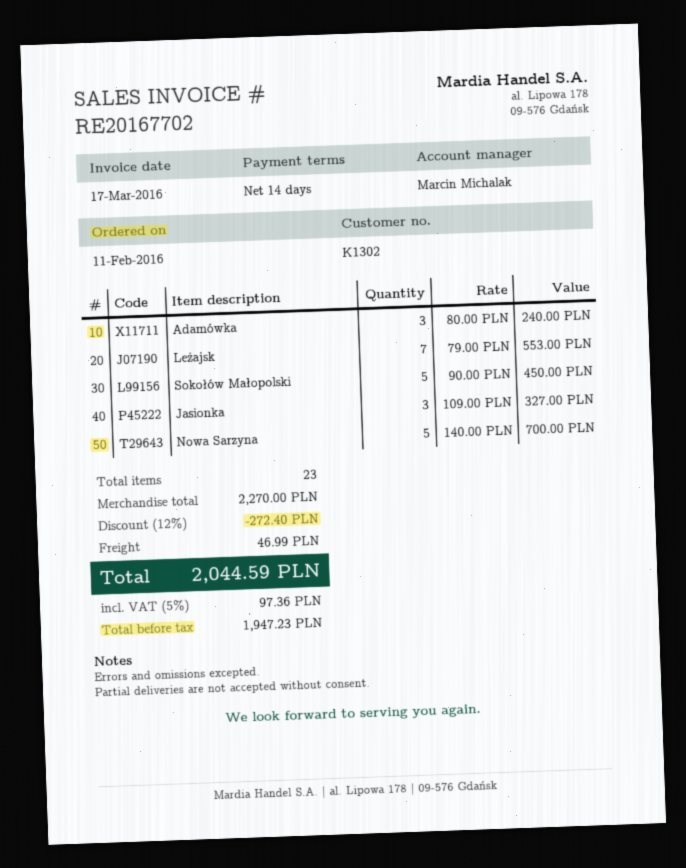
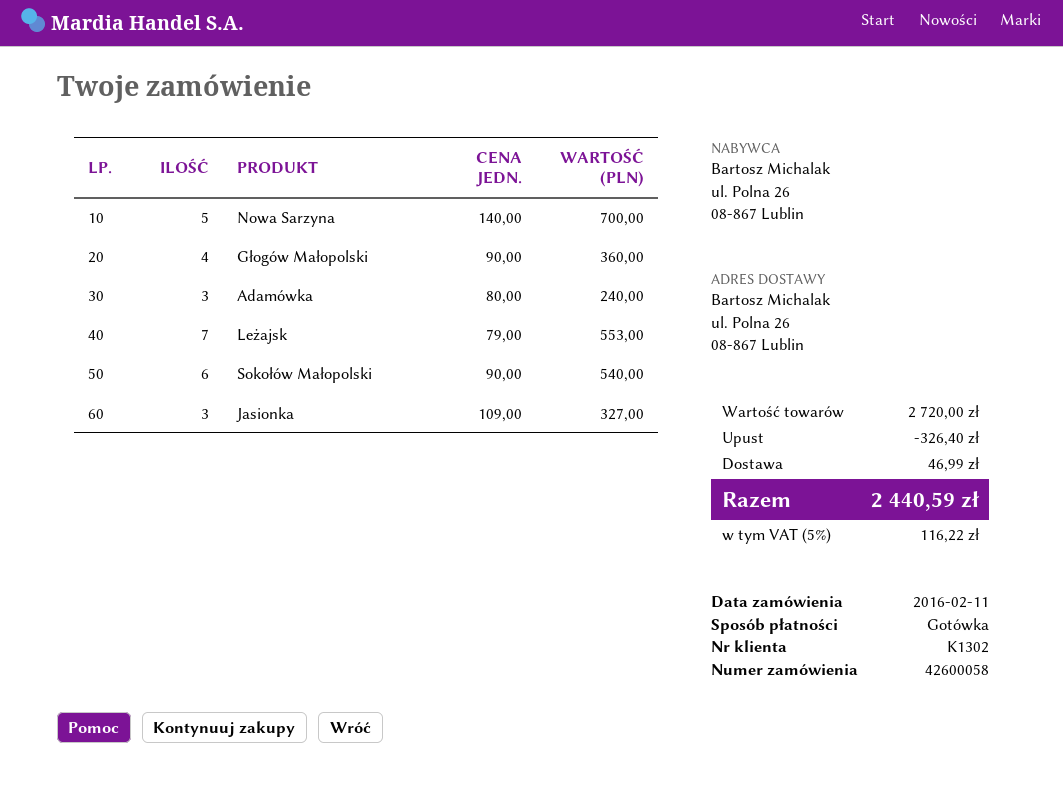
Sokołów Małopolski: 5 x 90.00 = 450.00 -> 6 x 90.00 = 540.00
Głogów Małopolski: none -> 4 x 90.00 = 360.00
subtotal: 2270.00 -> 2720.00
discount: 272.40 -> 326.40
tax: 5% = 97.36 -> 5% = 116.22
total: 2044.59 -> 2440.59

